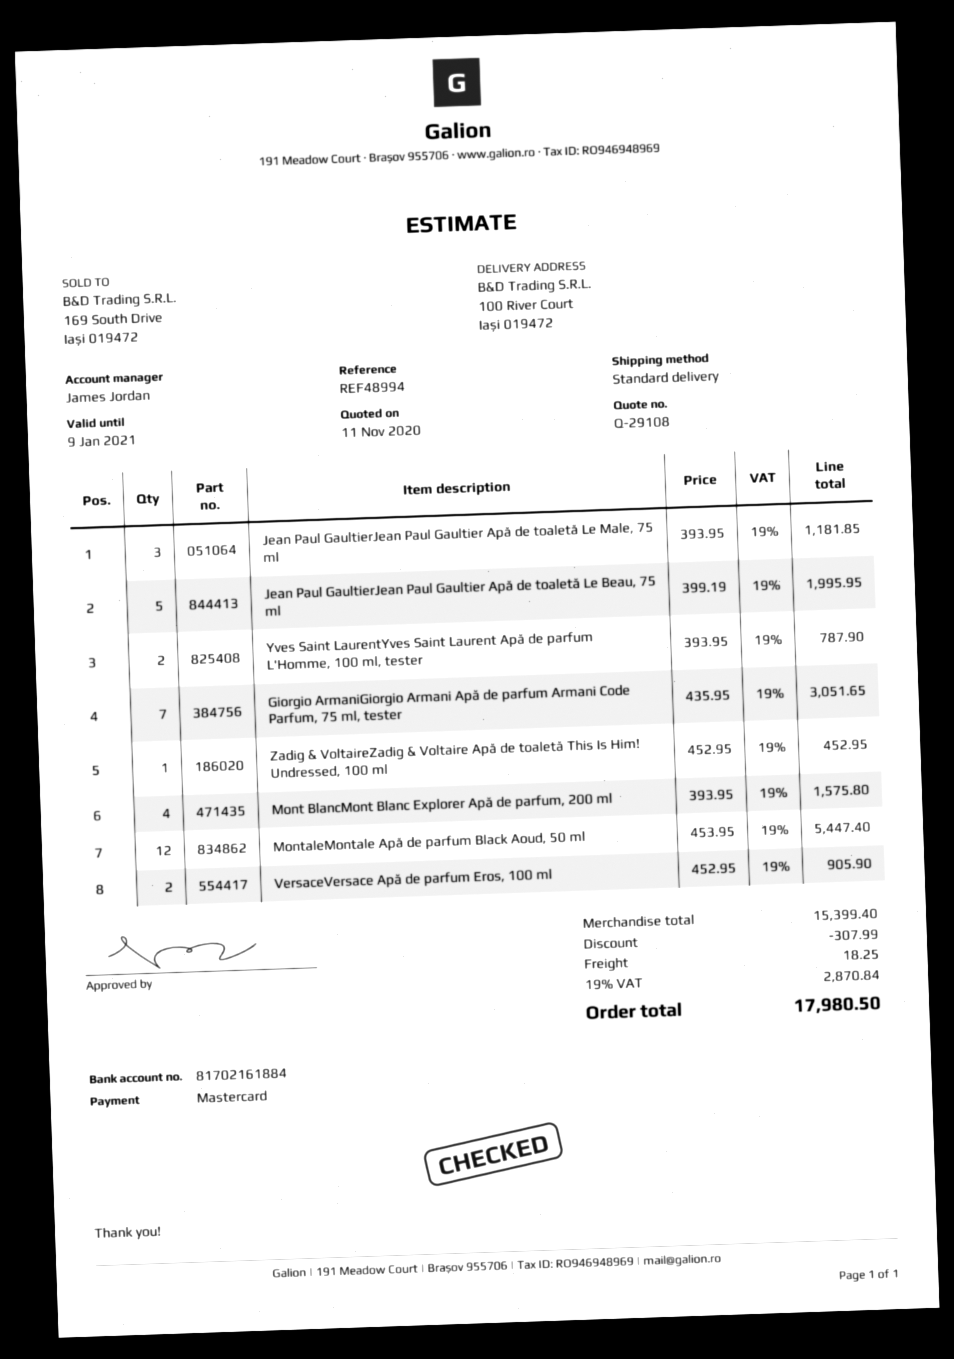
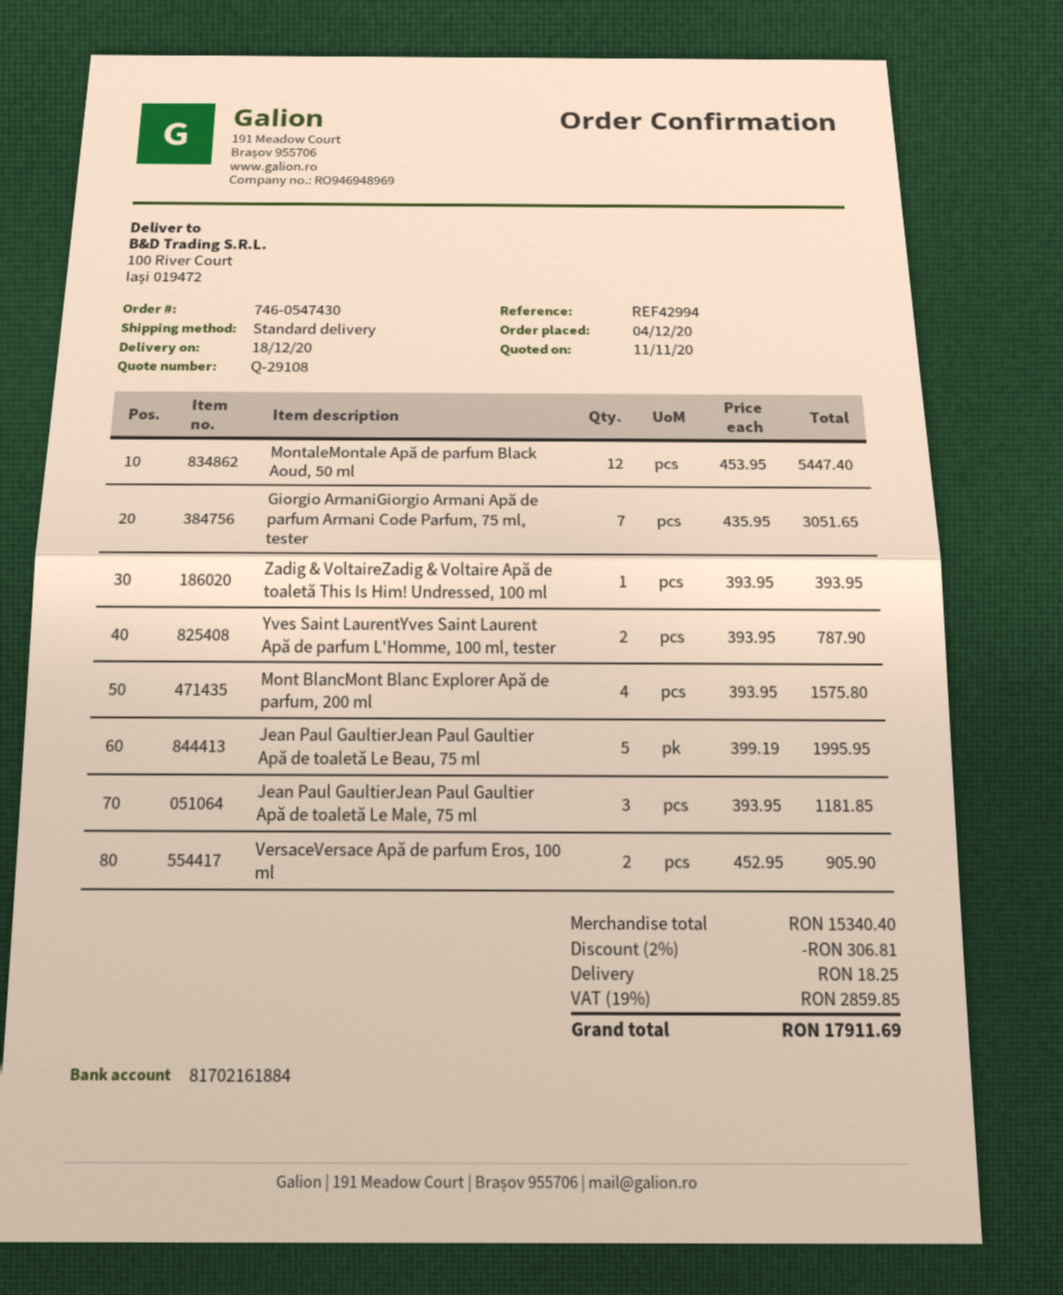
reference: REF48994 -> REF42994
Zadig & VoltaireZadig & Voltaire Apă de toaletă This Is Him! Undressed, 100 ml: 1 x 452.95 = 452.95 -> 1 x 393.95 = 393.95
subtotal: 15399.40 -> 15340.40
discount: 307.99 -> 306.81
tax: 19% = 2870.84 -> 19% = 2859.85
total: 17980.50 -> 17911.69

